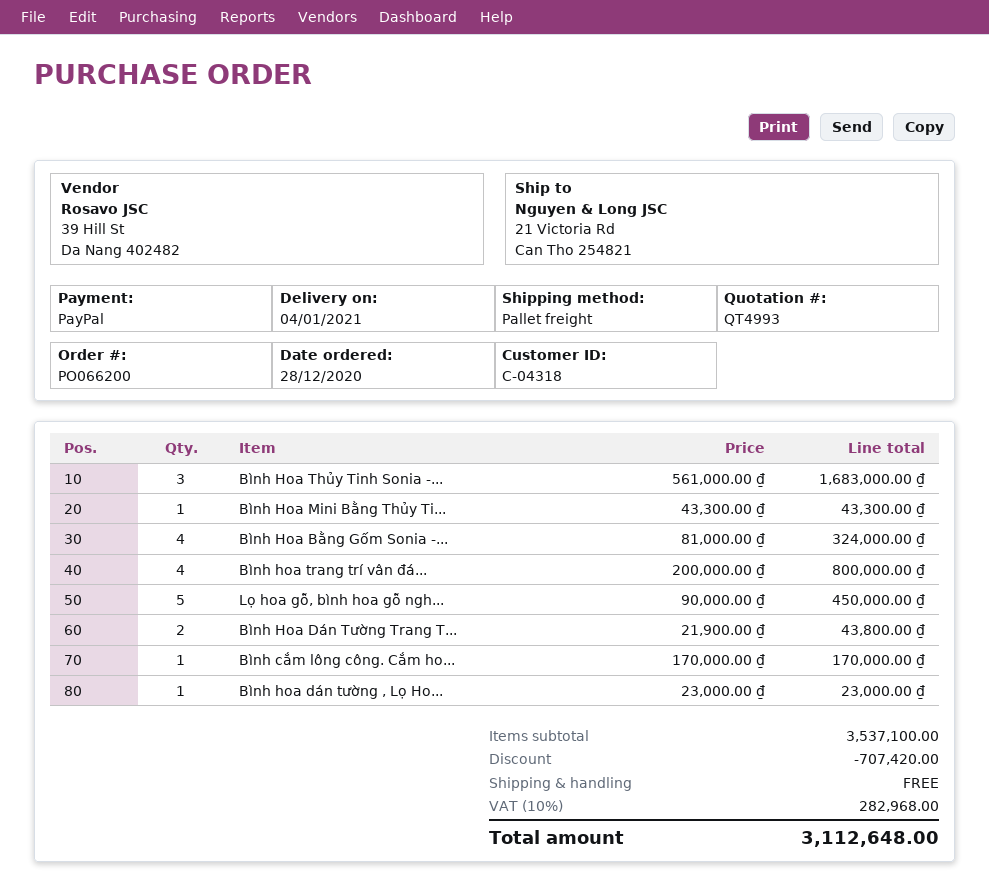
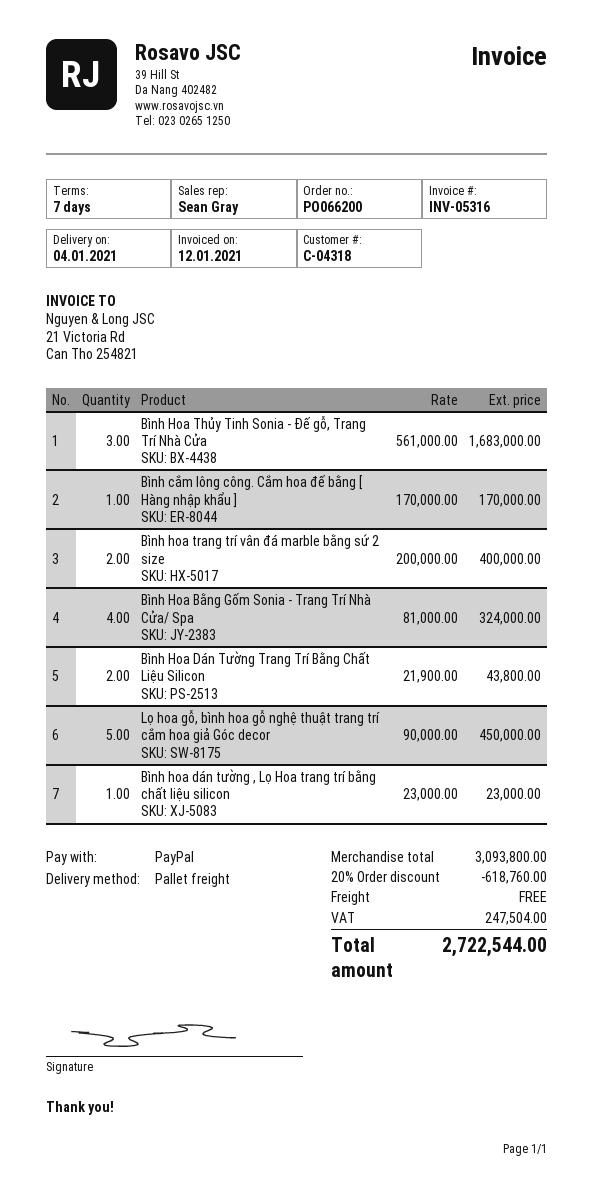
Bình Hoa Mini Bằng Thủy Ti...: 1 x 43300.00 = 43300.00 -> none
Bình hoa trang trí vân đá...: 4 x 200000.00 = 800000.00 -> 2 x 200000.00 = 400000.00
subtotal: 3537100.00 -> 3093800.00
discount: 707420.00 -> 618760.00
tax: 282968.00 -> 247504.00
total: 3112648.00 -> 2722544.00

